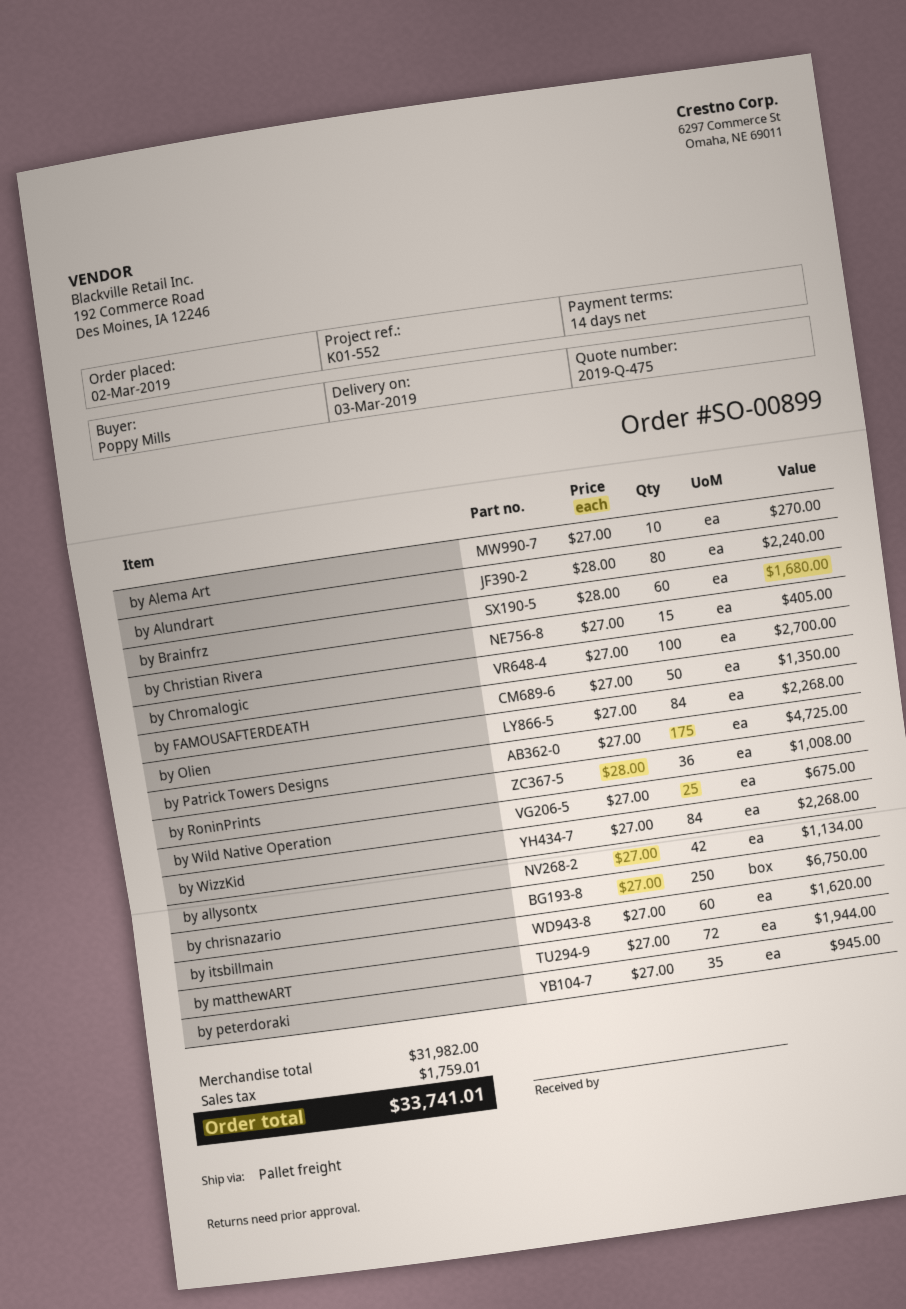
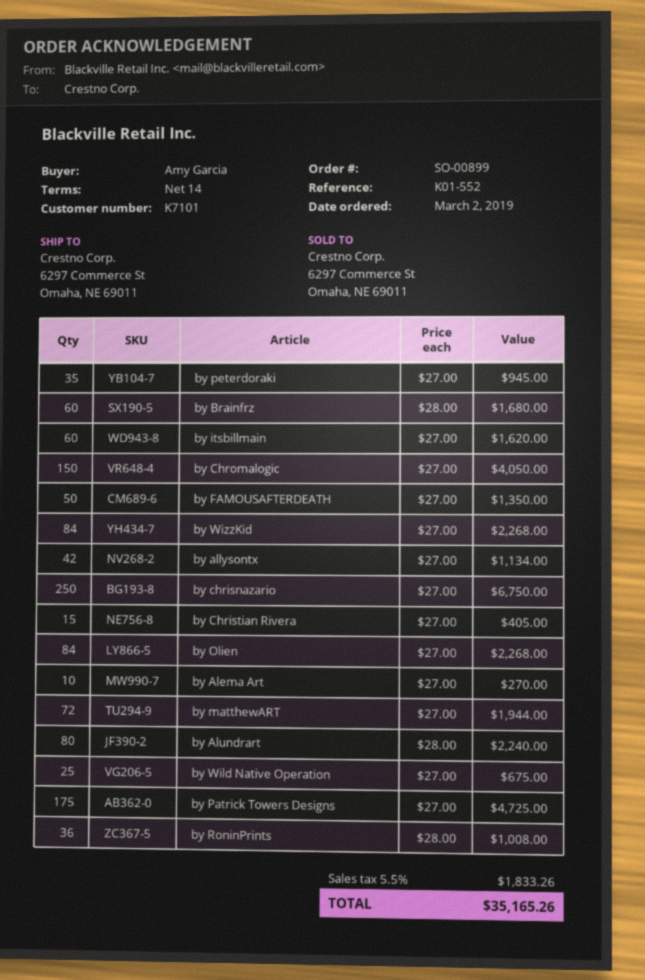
ordered by: Poppy Mills -> Amy Garcia
by Chromalogic: 100 x 27.00 = 2700.00 -> 150 x 27.00 = 4050.00
tax: 1759.01 -> 1833.26
total: 33741.01 -> 35165.26

